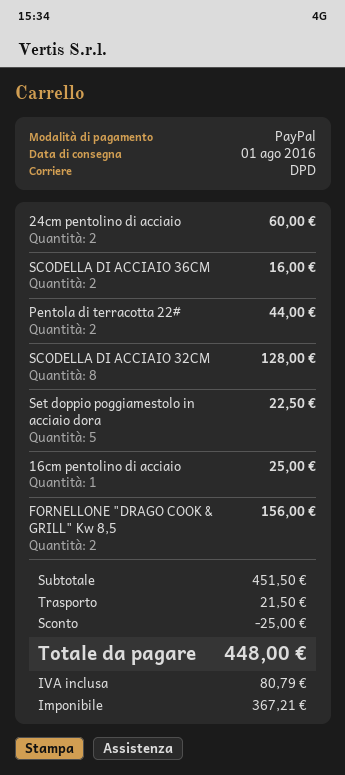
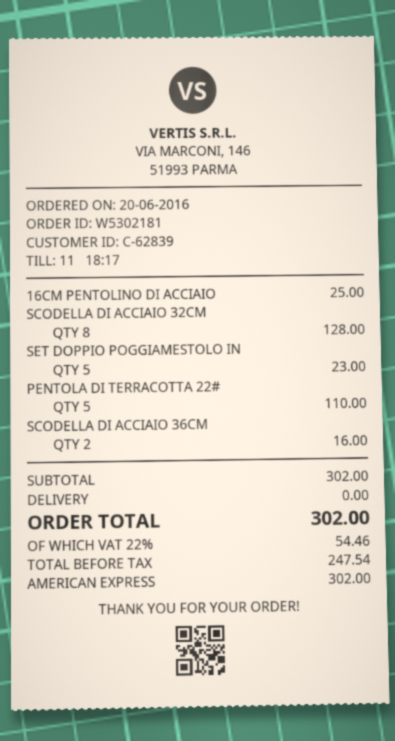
payment method: PayPal -> American Express
24cm pentolino di acciaio: 2 for 60.00 -> none
Pentola di terracotta 22#: 2 for 44.00 -> 5 for 110.00
Set doppio poggiamestolo in acciaio dora: 5 for 22.50 -> 5 for 23.00
FORNELLONE "DRAGO COOK & GRILL" Kw 8,5: 2 for 156.00 -> none
subtotal: 451.50 -> 302.00
discount: 25.00 -> none
shipping: 21.50 -> 0.00
net: 367.21 -> 247.54
tax: 80.79 -> 54.46
total: 448.00 -> 302.00

